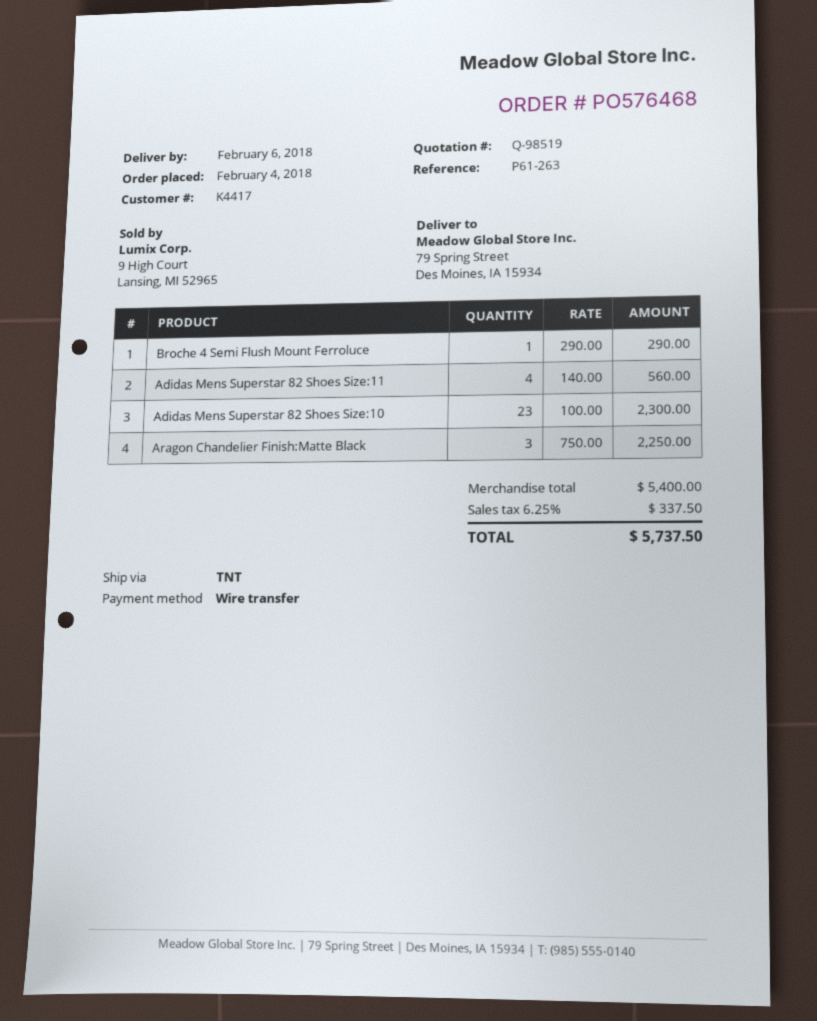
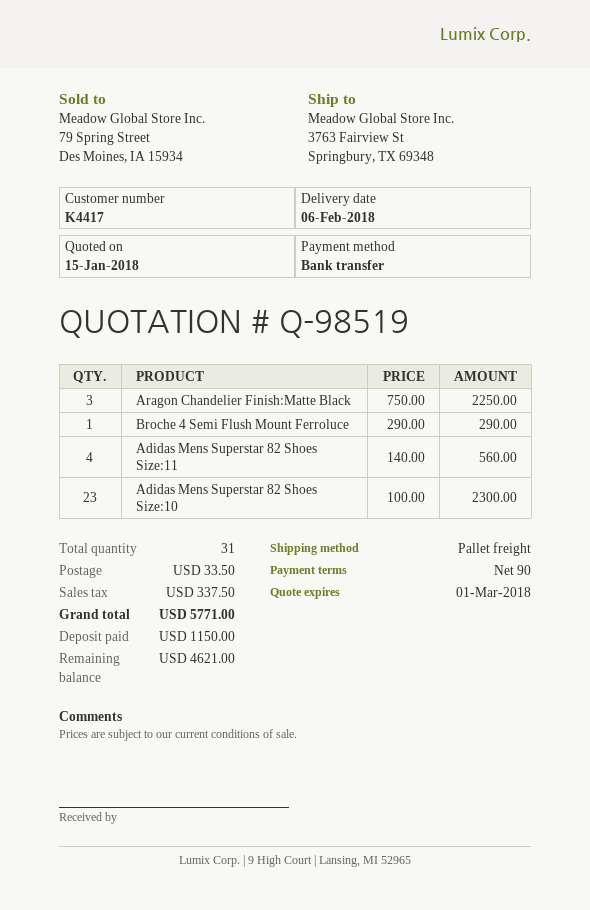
shipping method: TNT -> pallet freight
ship to: 79 Spring Street, Des Moines, IA 15934 -> 3763 Fairview St, Springbury, TX 69348
shipping: none -> 33.50
total: 5737.50 -> 5771.00

